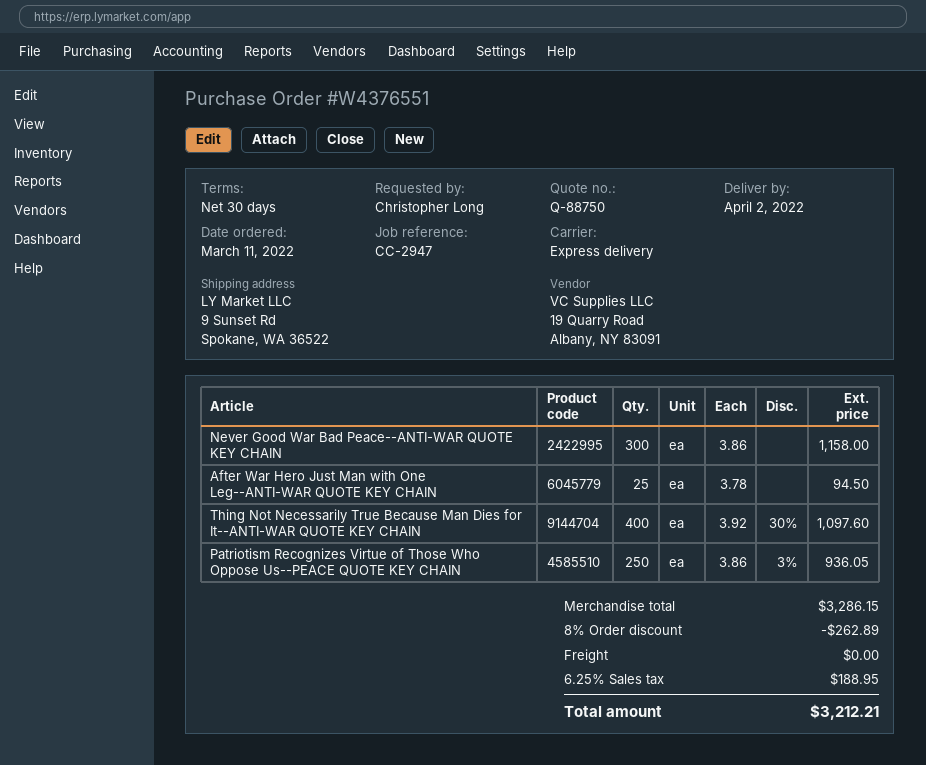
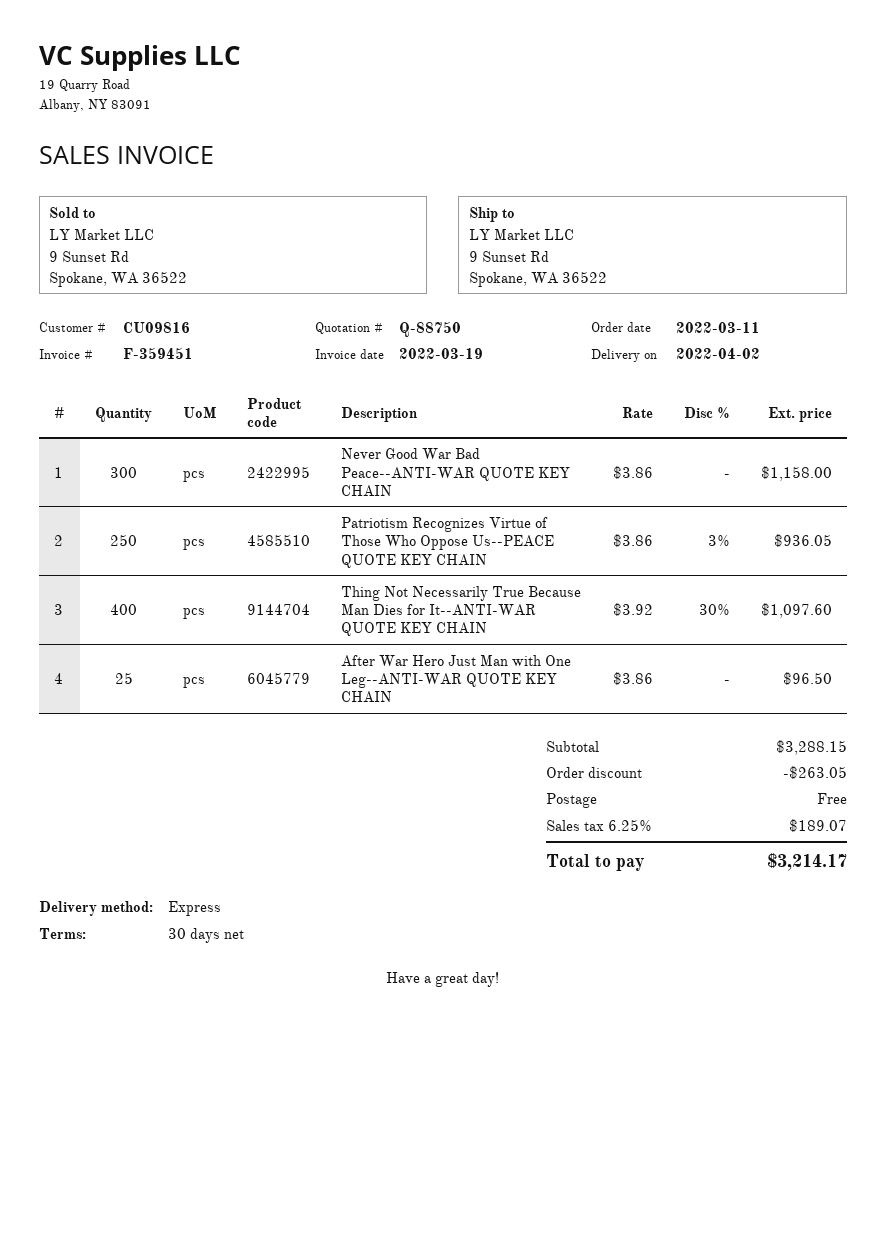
After War Hero Just Man with One Leg--ANTI-WAR QUOTE KEY CHAIN: 25 x 3.78 = 94.50 -> 25 x 3.86 = 96.50
subtotal: 3286.15 -> 3288.15
discount: 262.89 -> 263.05
tax: 6.25% = 188.95 -> 6.25% = 189.07
total: 3212.21 -> 3214.17

